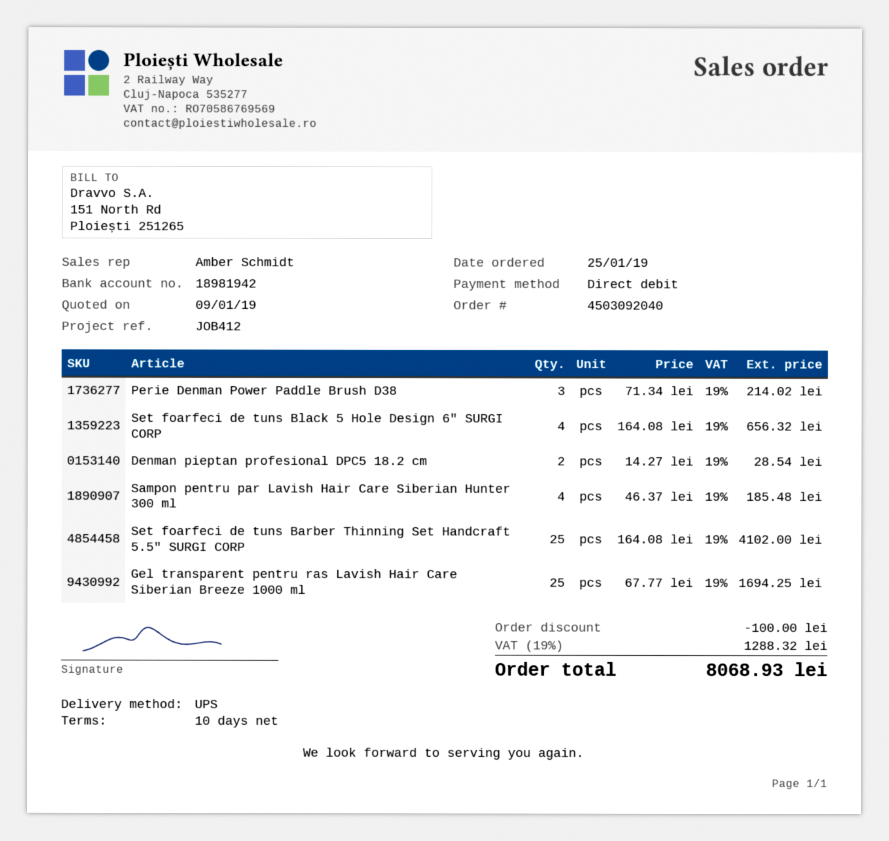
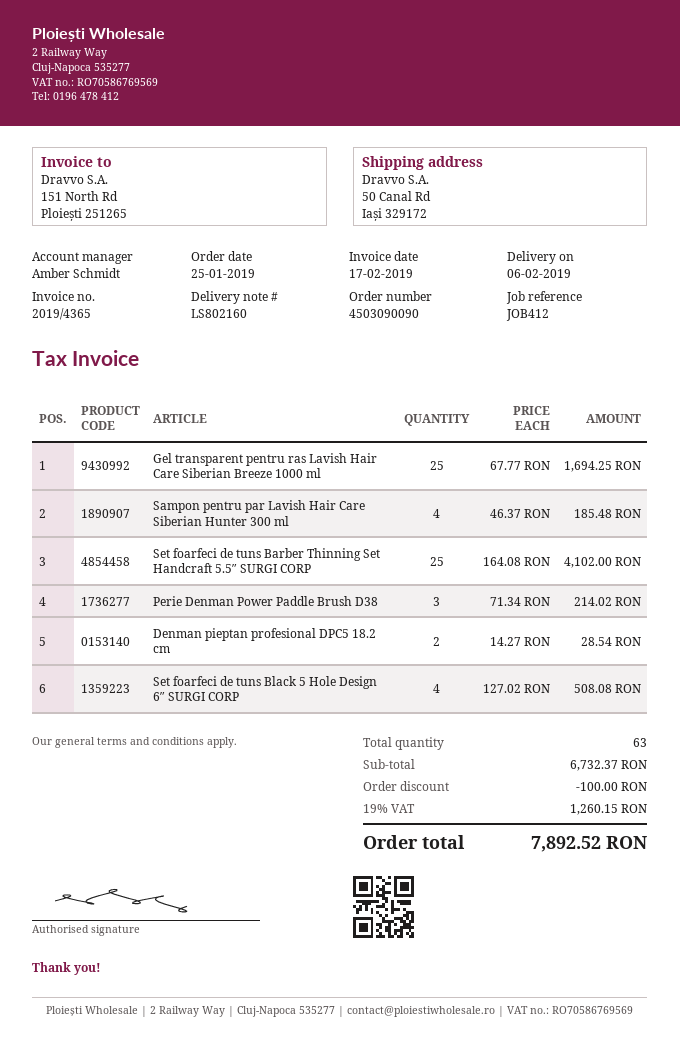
order number: 4503092040 -> 4503090090
Set foarfeci de tuns Black 5 Hole Design 6″ SURGI CORP: 4 x 164.08 = 656.32 -> 4 x 127.02 = 508.08
tax: 19% = 1288.32 -> 19% = 1260.15
total: 8068.93 -> 7892.52

